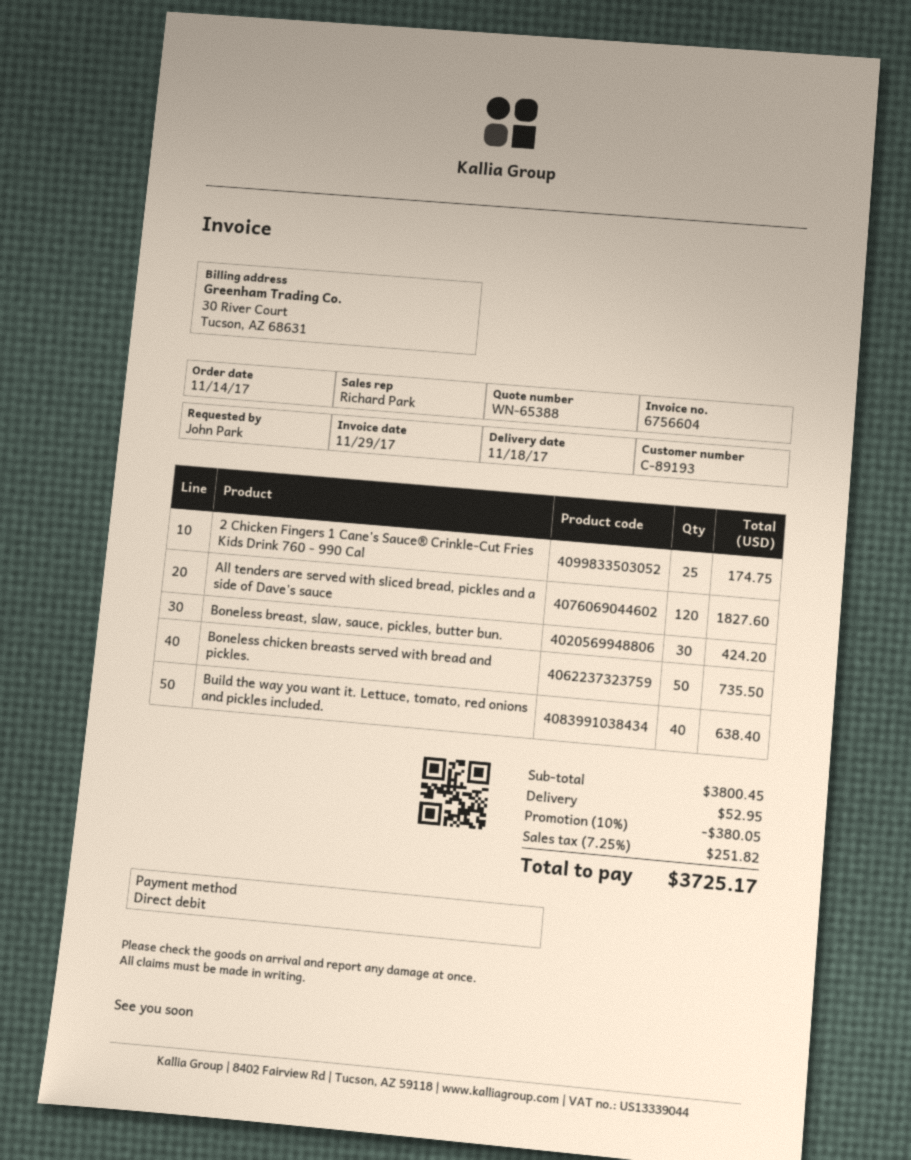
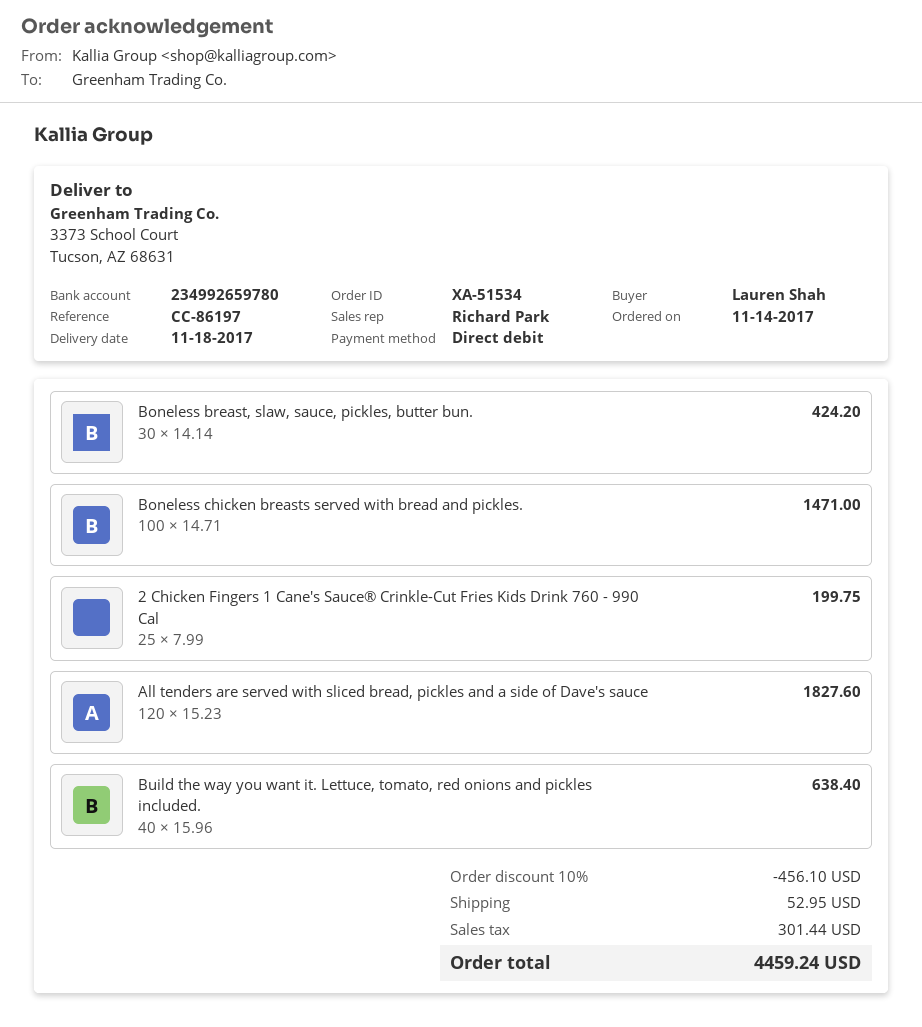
ordered by: John Park -> Lauren Shah
2 Chicken Fingers 1 Cane's Sauce® Crinkle-Cut Fries Kids Drink 760 - 990 Cal: 25 for 174.75 -> 25 for 199.75
Boneless chicken breasts served with bread and pickles.: 50 for 735.50 -> 100 for 1471.00
discount: 10% = 380.05 -> 10% = 456.10
tax: 251.82 -> 301.44
total: 3725.17 -> 4459.24

